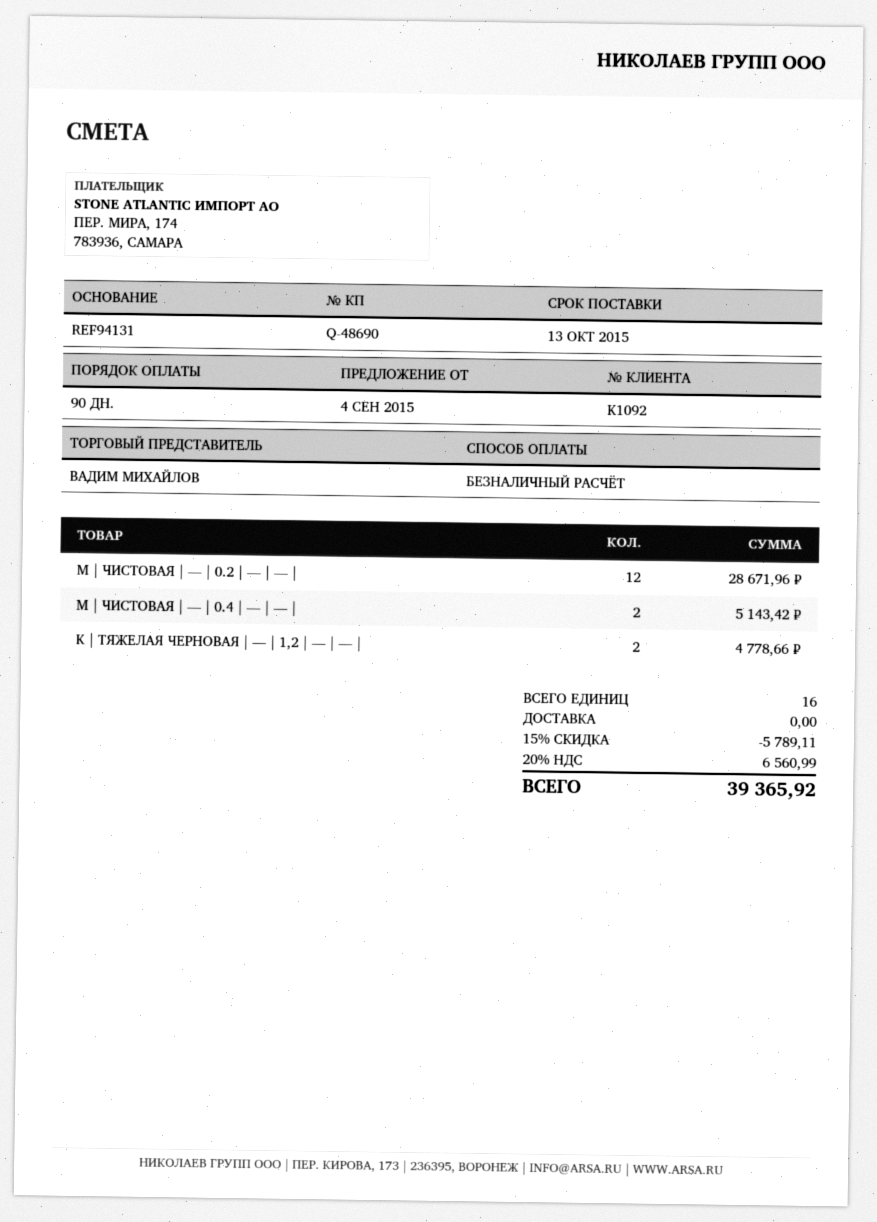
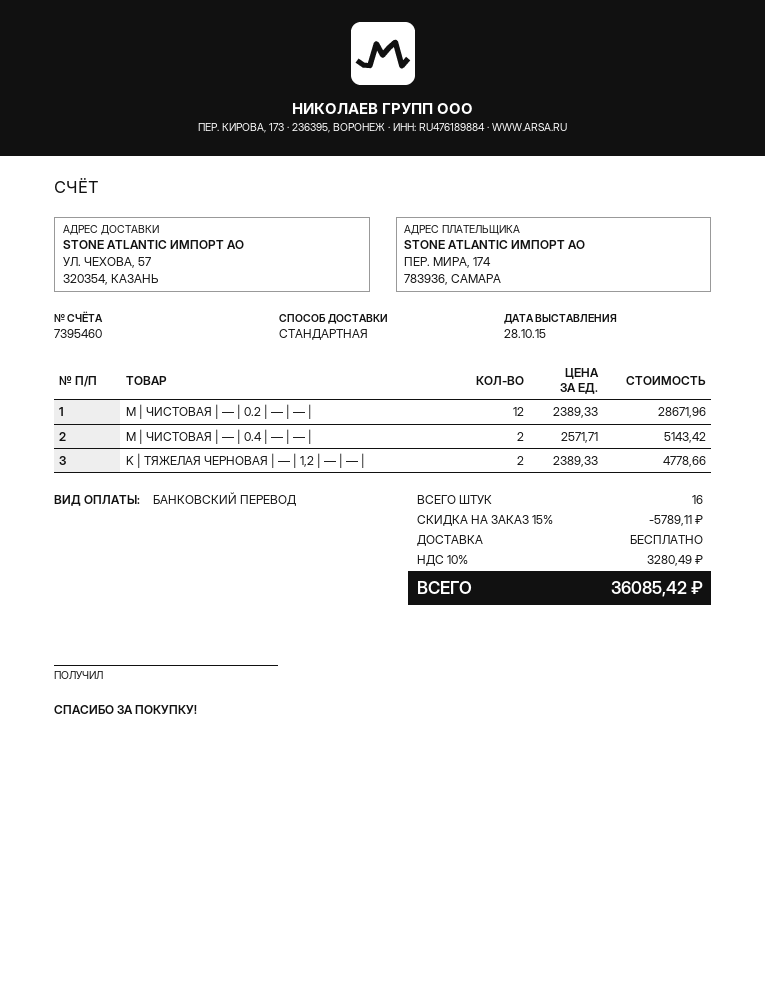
tax: 20% = 6560.99 -> 10% = 3280.49
total: 39365.92 -> 36085.42

